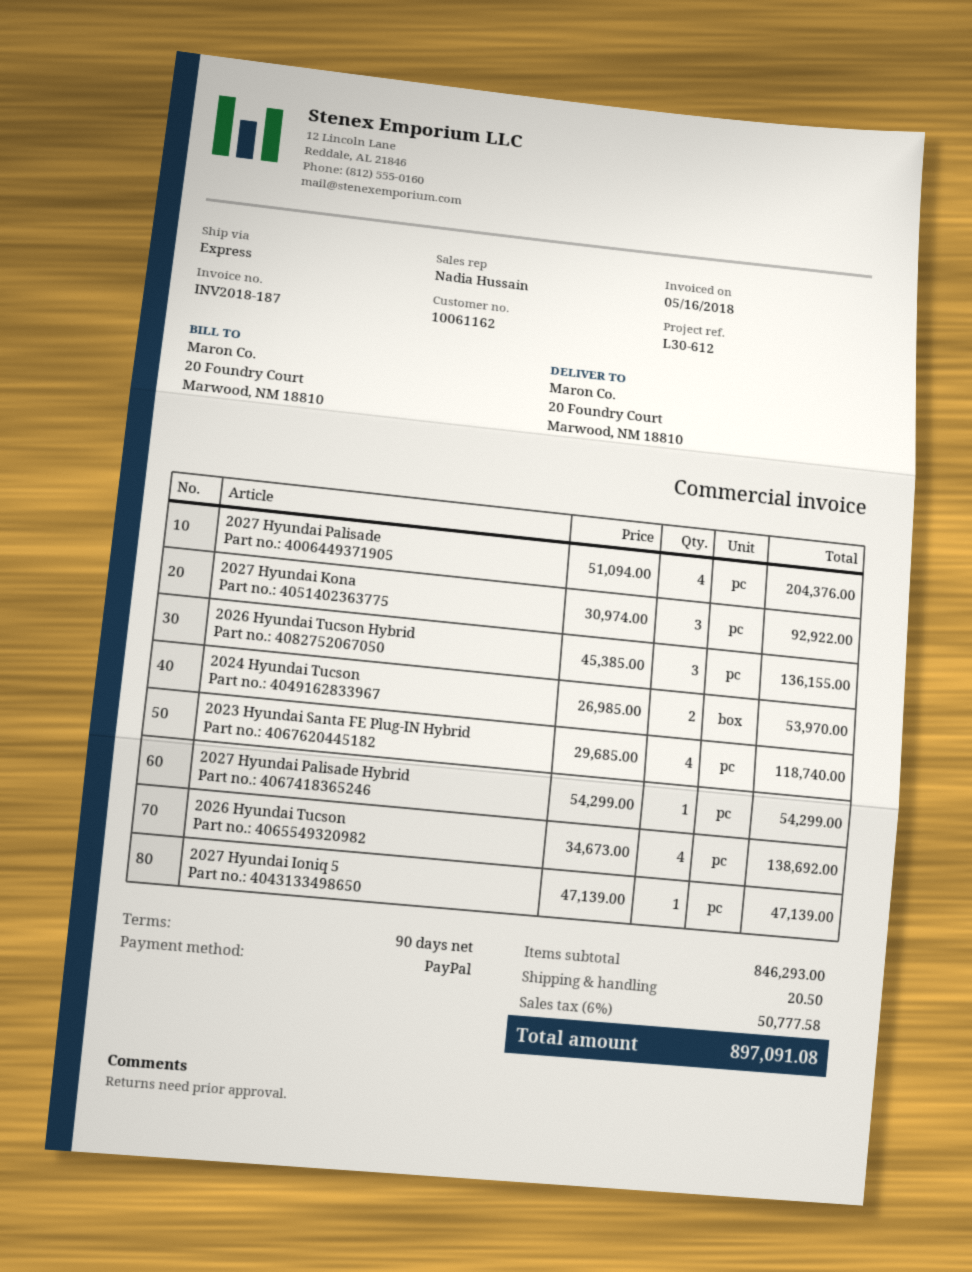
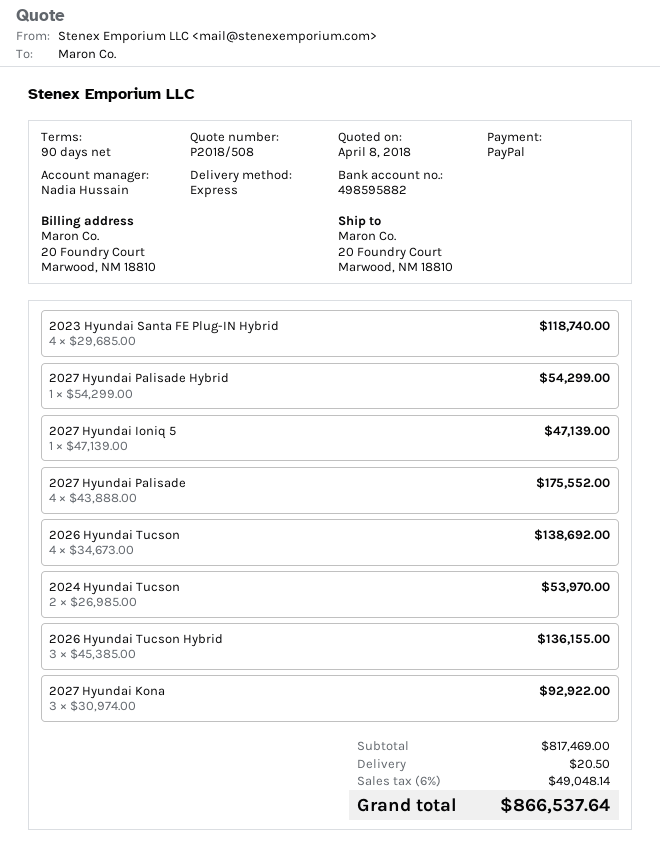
2027 Hyundai Palisade: 4 x 51094.00 = 204376.00 -> 4 x 43888.00 = 175552.00
subtotal: 846293.00 -> 817469.00
tax: 6% = 50777.58 -> 6% = 49048.14
total: 897091.08 -> 866537.64

